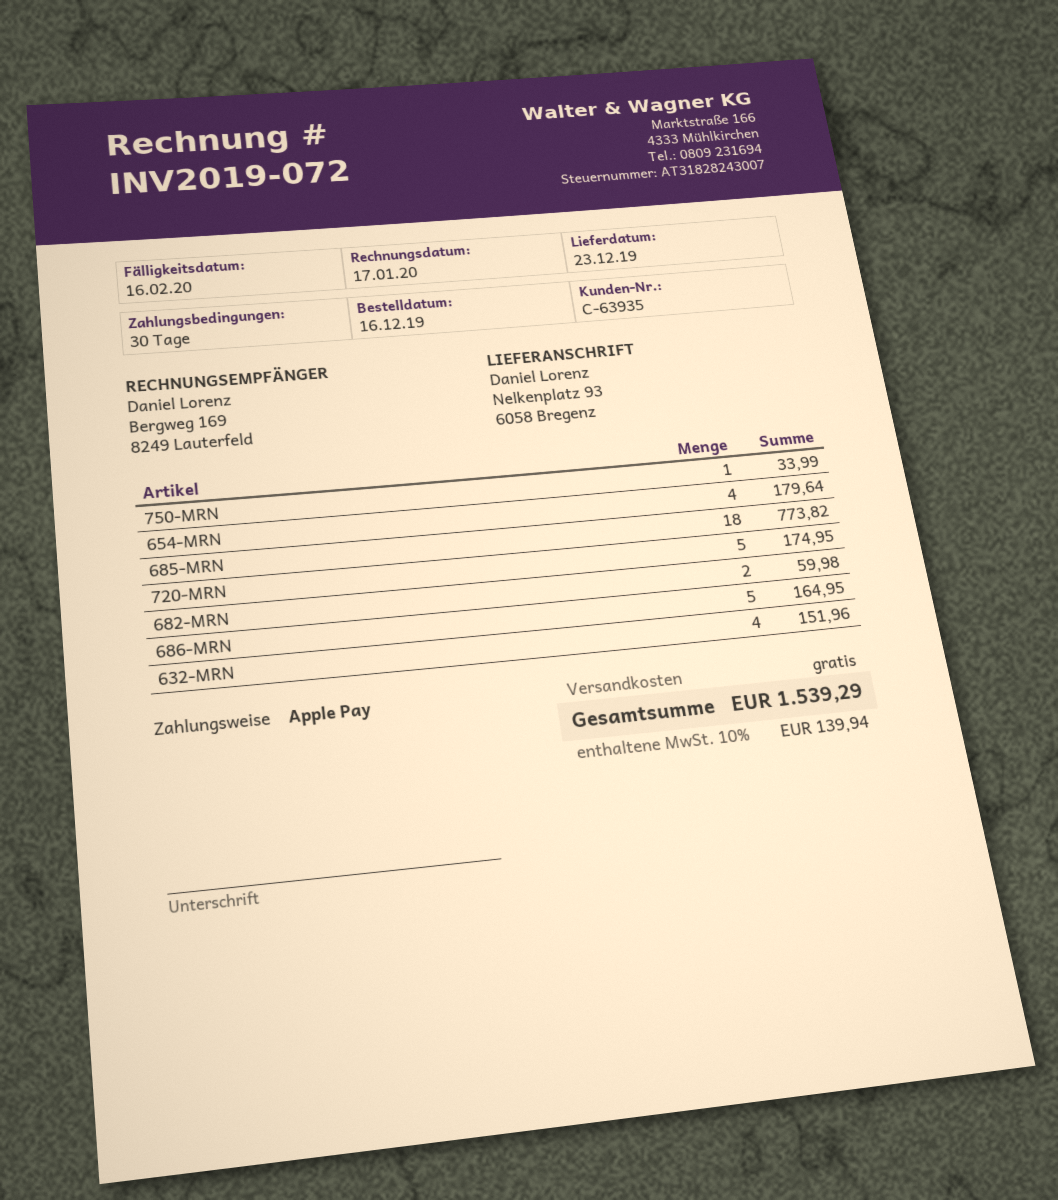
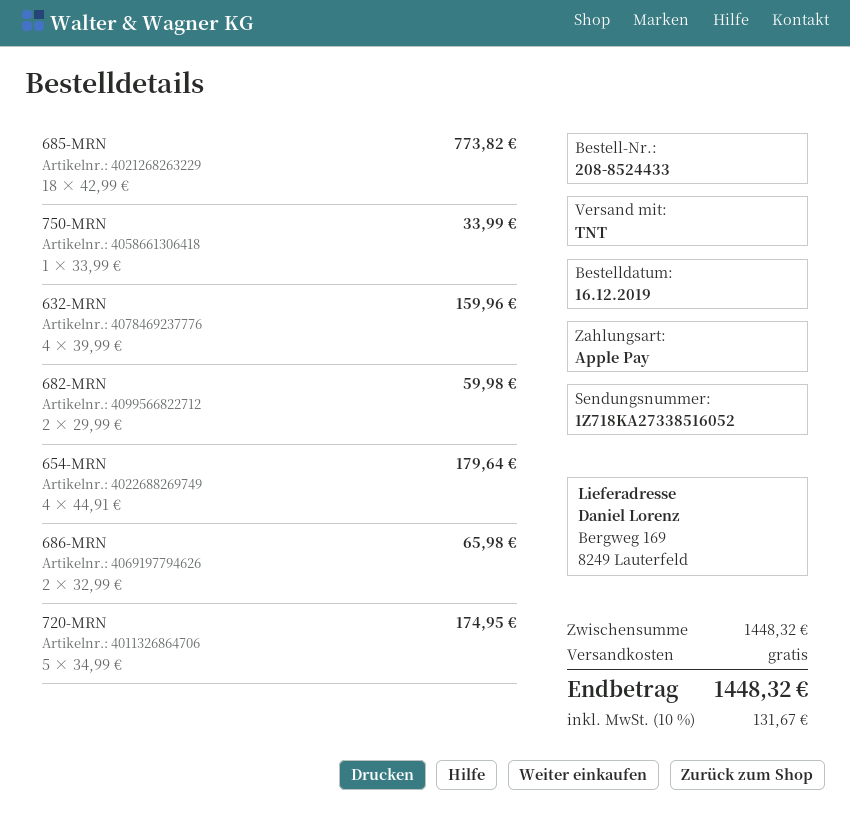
ship to: Nelkenplatz 93, 6058 Bregenz -> Bergweg 169, 8249 Lauterfeld
686-MRN: 5 for 164.95 -> 2 for 65.98
632-MRN: 4 for 151.96 -> 4 for 159.96
tax: 10% = 139.94 -> 10% = 131.67
total: 1539.29 -> 1448.32

